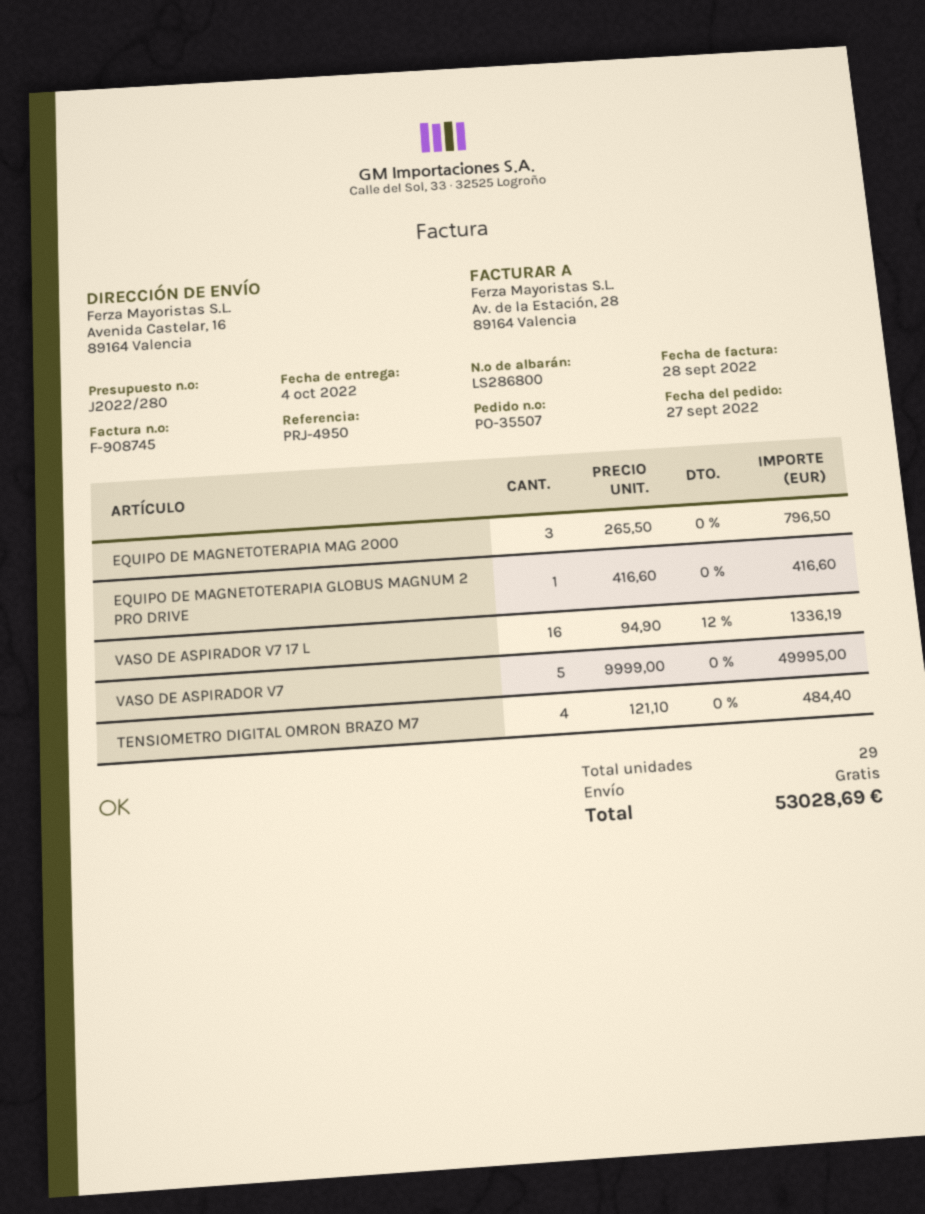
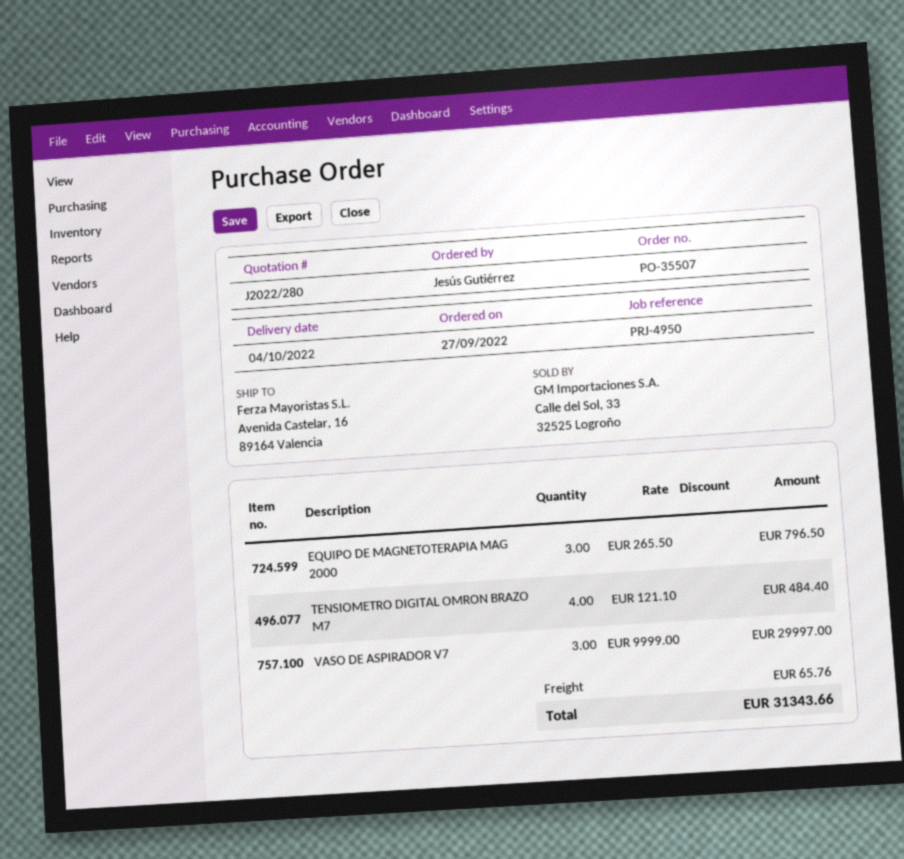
EQUIPO DE MAGNETOTERAPIA GLOBUS MAGNUM 2 PRO DRIVE: 1 x 416.60 = 416.60 -> none
VASO DE ASPIRADOR V7 17 L: 16 x 94.90 - 12% = 1336.19 -> none
VASO DE ASPIRADOR V7: 5 x 9999.00 = 49995.00 -> 3 x 9999.00 = 29997.00
shipping: 0.00 -> 65.76
total: 53028.69 -> 31343.66

